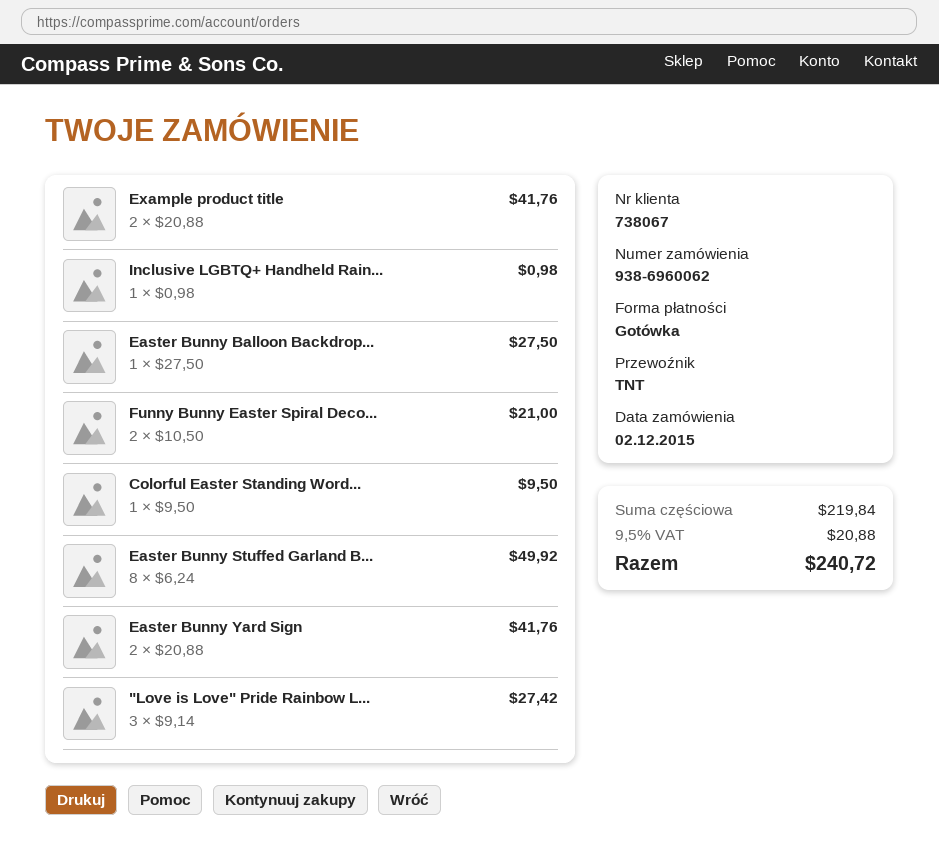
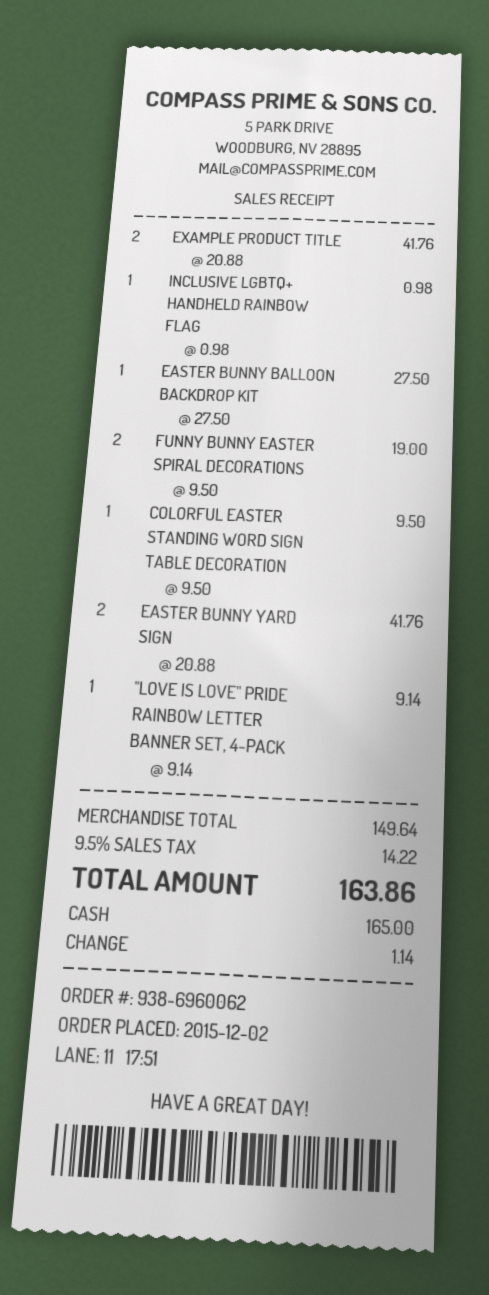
Funny Bunny Easter Spiral Deco...: 2 x 10.50 = 21.00 -> 2 x 9.50 = 19.00
Easter Bunny Stuffed Garland B...: 8 x 6.24 = 49.92 -> none
"Love is Love" Pride Rainbow L...: 3 x 9.14 = 27.42 -> 1 x 9.14 = 9.14
subtotal: 219.84 -> 149.64
tax: 9.5% = 20.88 -> 9.5% = 14.22
total: 240.72 -> 163.86

